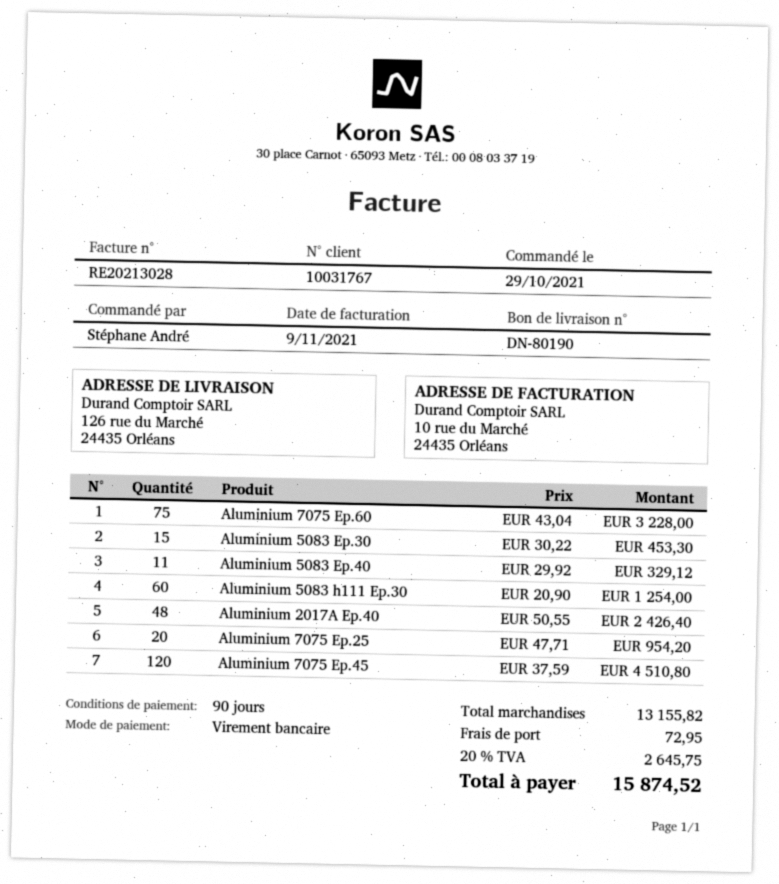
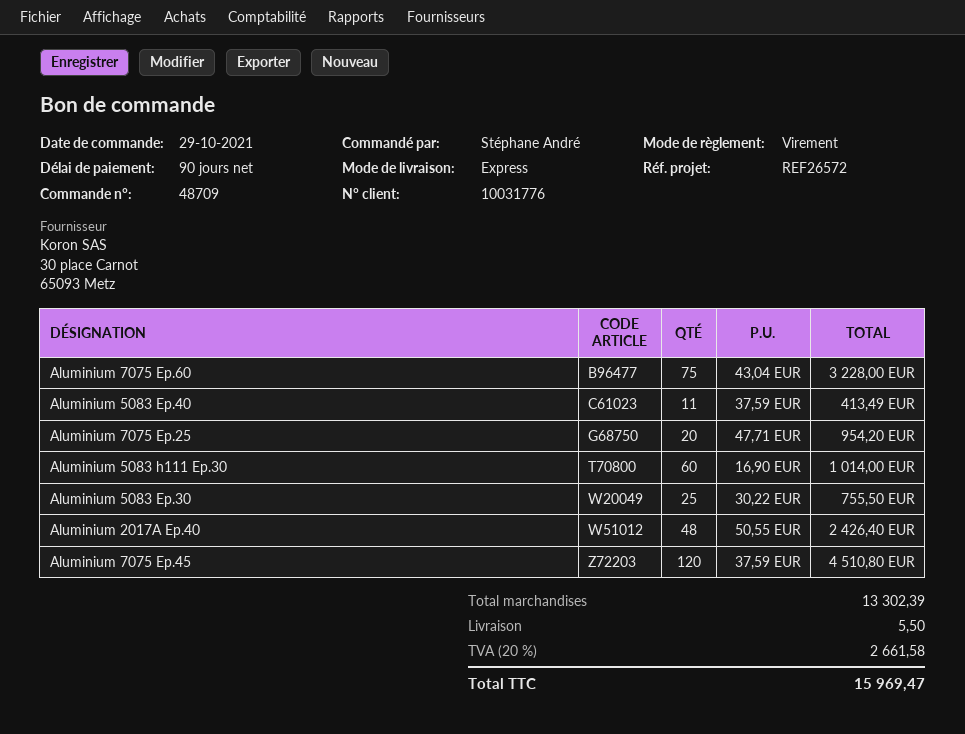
customer number: 10031767 -> 10031776
Aluminium 5083 Ep.30: 15 x 30.22 = 453.30 -> 25 x 30.22 = 755.50
Aluminium 5083 Ep.40: 11 x 29.92 = 329.12 -> 11 x 37.59 = 413.49
Aluminium 5083 h111 Ep.30: 60 x 20.90 = 1254.00 -> 60 x 16.90 = 1014.00
subtotal: 13155.82 -> 13302.39
shipping: 72.95 -> 5.50
tax: 20% = 2645.75 -> 20% = 2661.58
total: 15874.52 -> 15969.47

